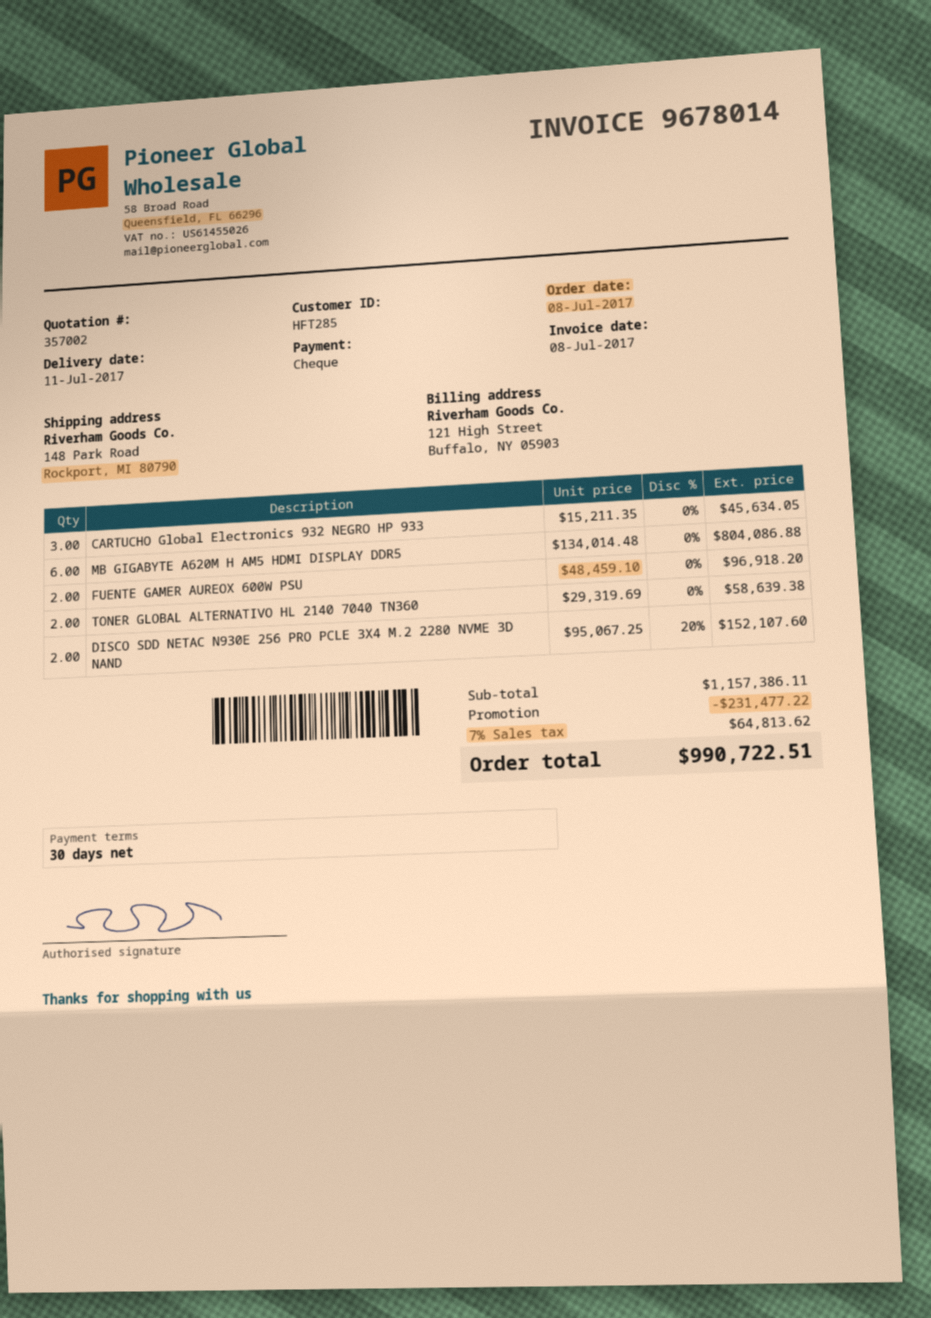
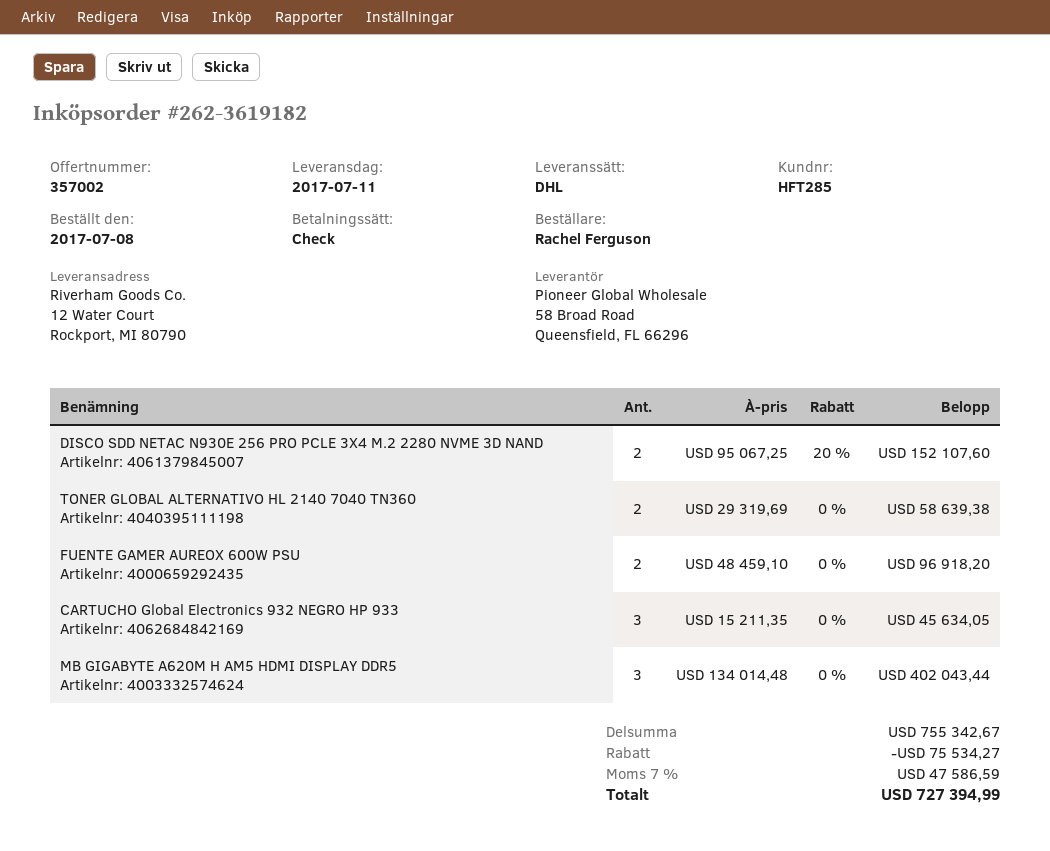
ship to: 148 Park Road, Rockport, MI 80790 -> 12 Water Court, Rockport, MI 80790
MB GIGABYTE A620M H AM5 HDMI DISPLAY DDR5: 6 x 134014.48 = 804086.88 -> 3 x 134014.48 = 402043.44
subtotal: 1157386.11 -> 755342.67
discount: 231477.22 -> 75534.27
tax: 7% = 64813.62 -> 7% = 47586.59
total: 990722.51 -> 727394.99

